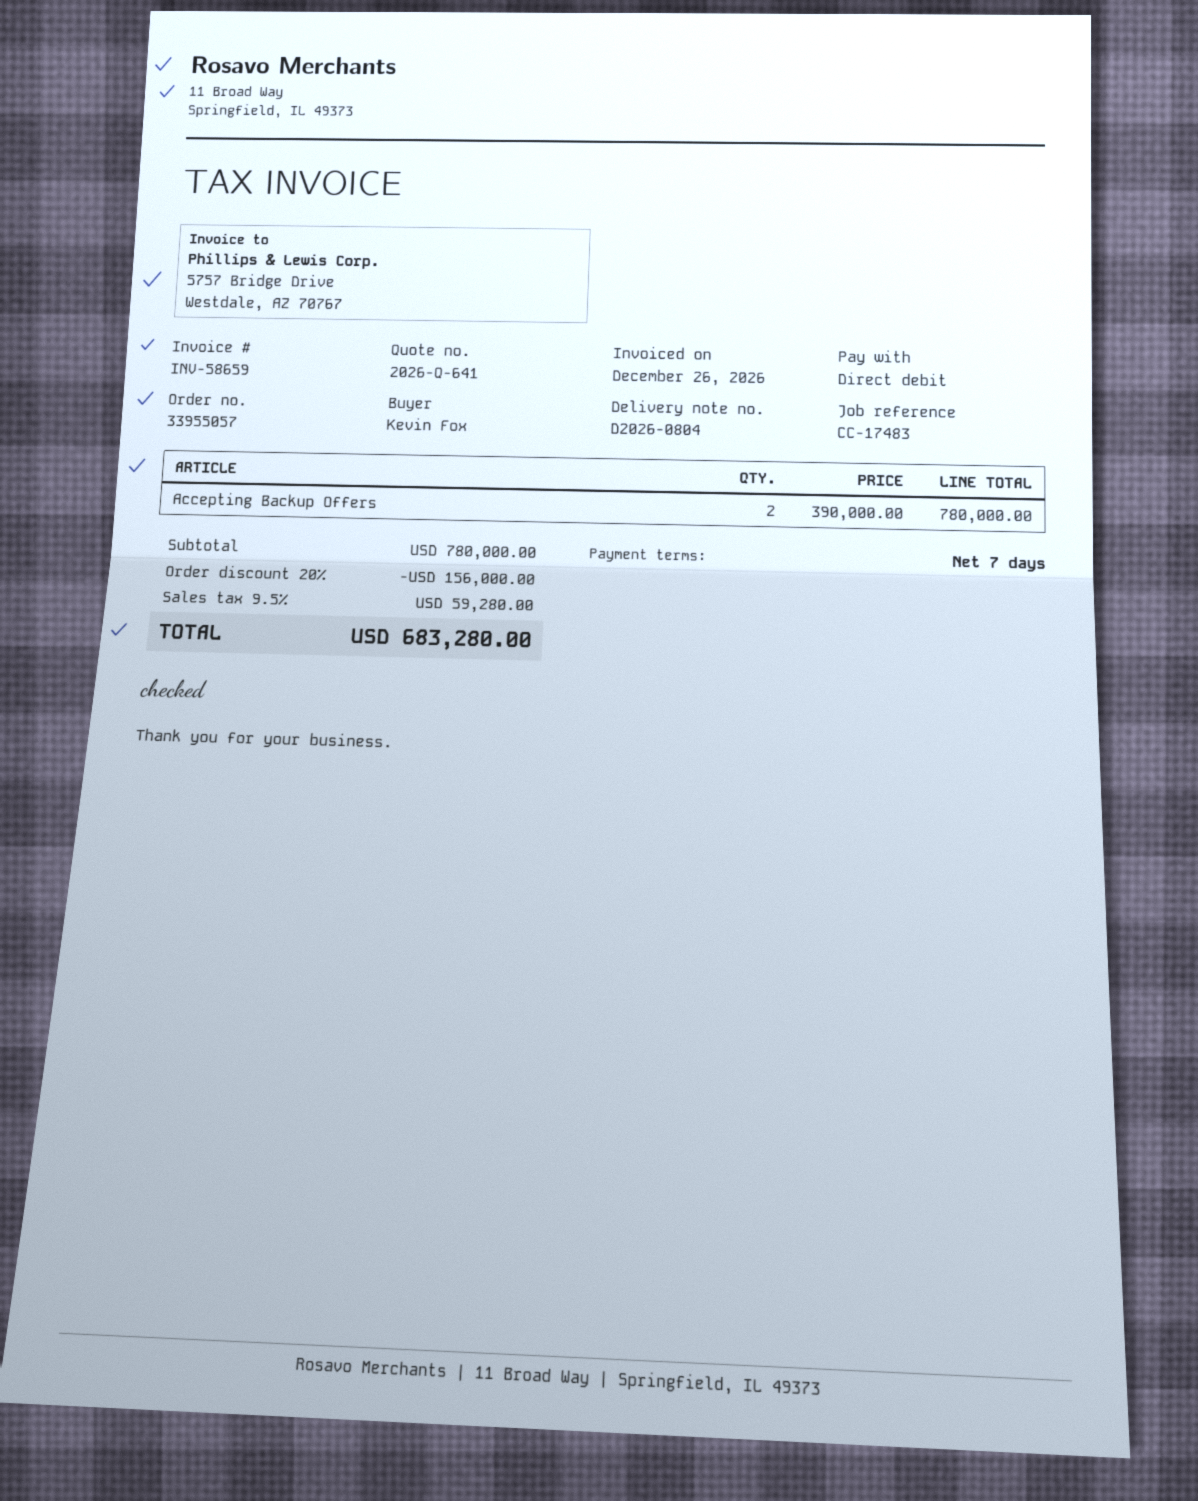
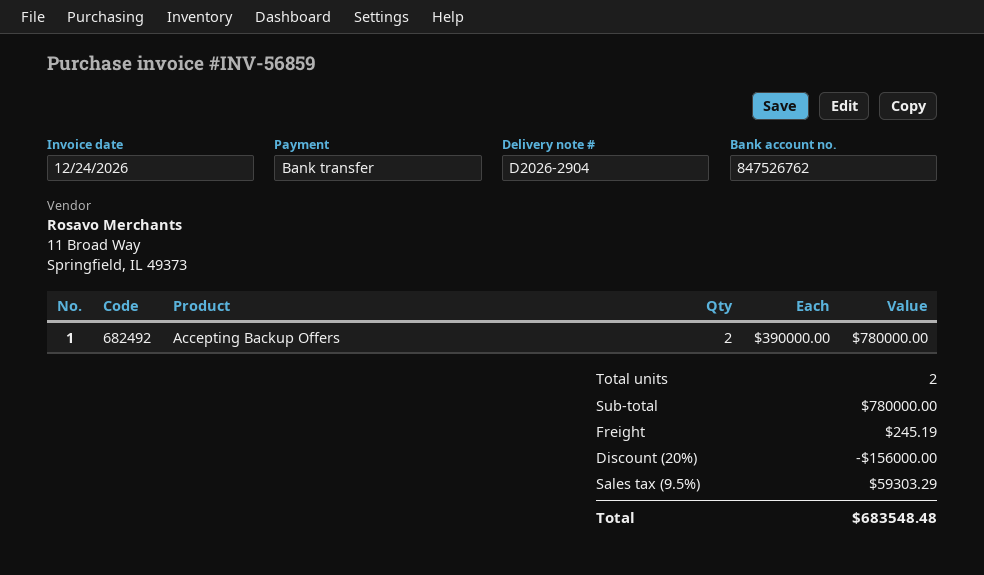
delivery note number: D2026-0804 -> D2026-2904
invoice number: INV-58659 -> INV-56859
invoice date: 2026-12-26 -> 2026-12-24
payment method: direct debit -> bank transfer
shipping: none -> 245.19
tax: 9.5% = 59280.00 -> 9.5% = 59303.29
total: 683280.00 -> 683548.48

